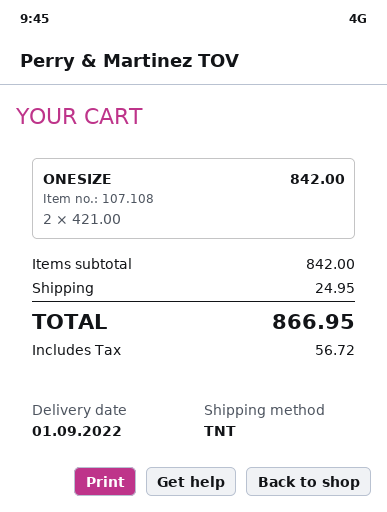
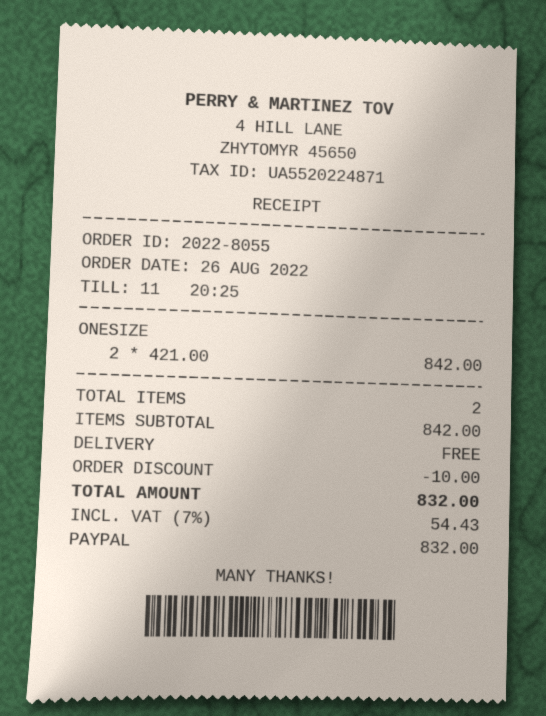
discount: none -> 10.00
shipping: 24.95 -> 0.00
tax: 56.72 -> 54.43
total: 866.95 -> 832.00

